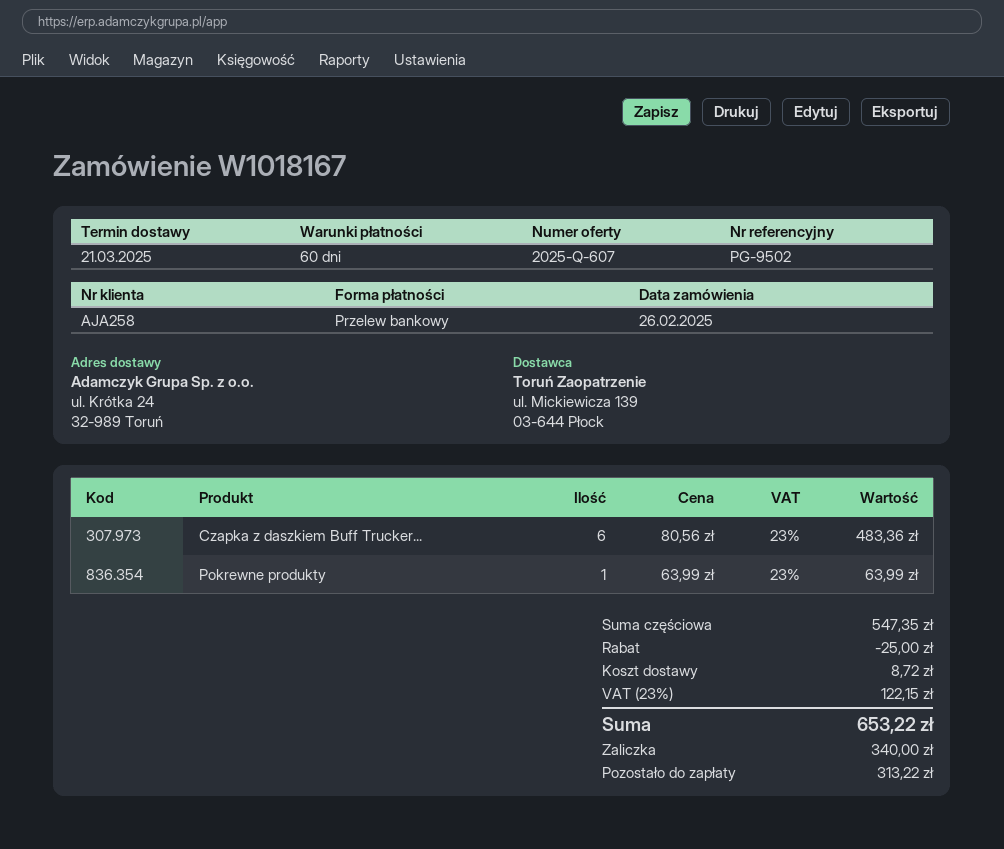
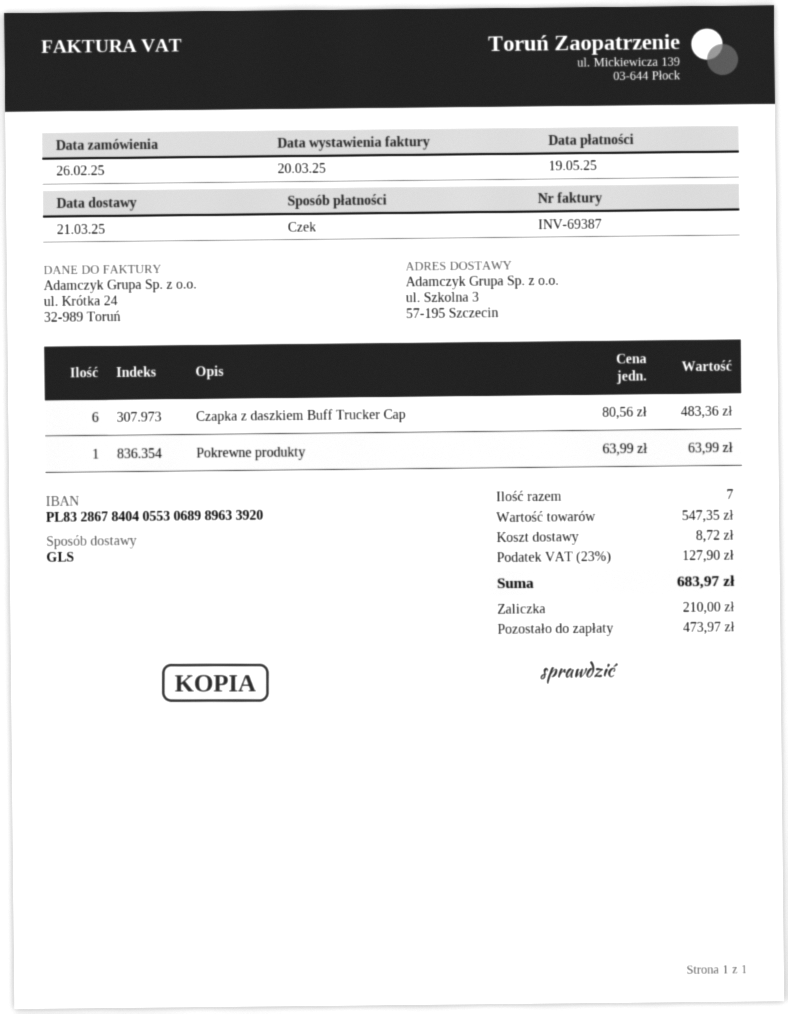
payment method: bank transfer -> cheque
ship to: ul. Krótka 24, 32-989 Toruń -> ul. Szkolna 3, 57-195 Szczecin
discount: 25.00 -> none
tax: 23% = 122.15 -> 23% = 127.90
total: 653.22 -> 683.97
deposit: 340.00 -> 210.00
balance: 313.22 -> 473.97

